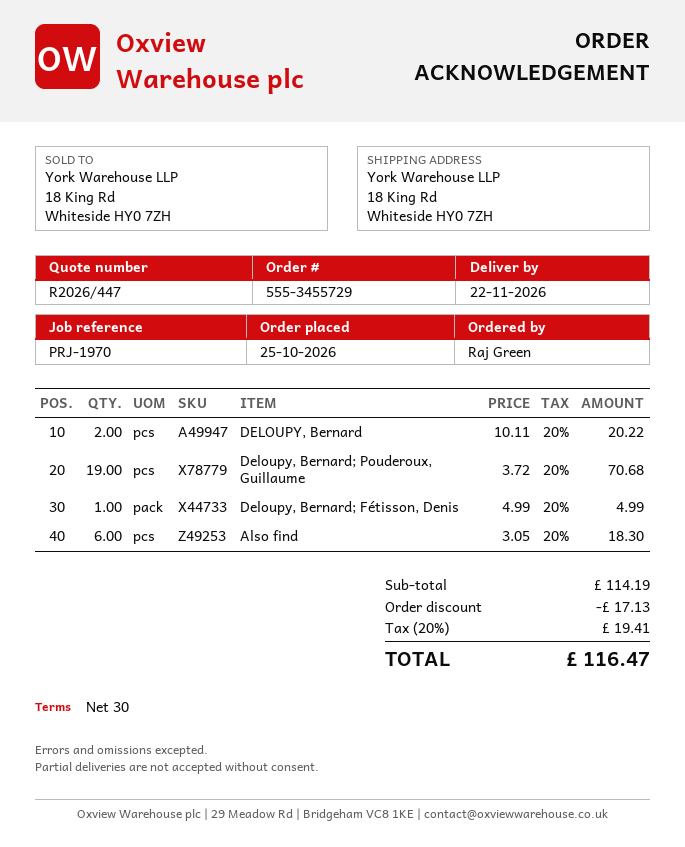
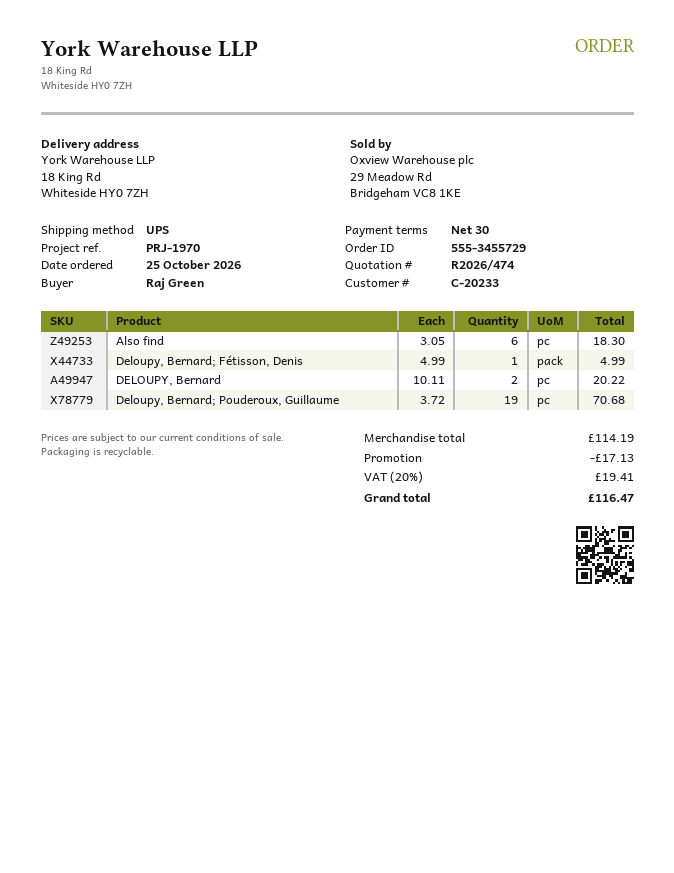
quote number: R2026/447 -> R2026/474

